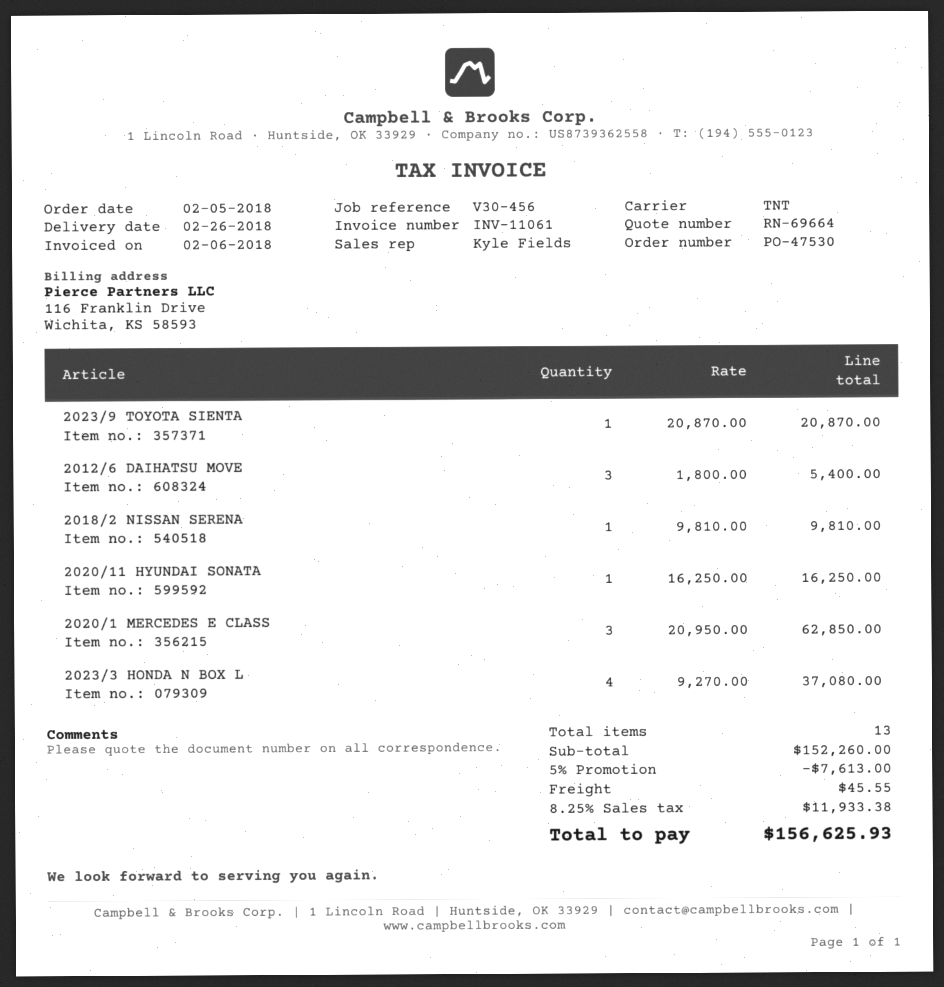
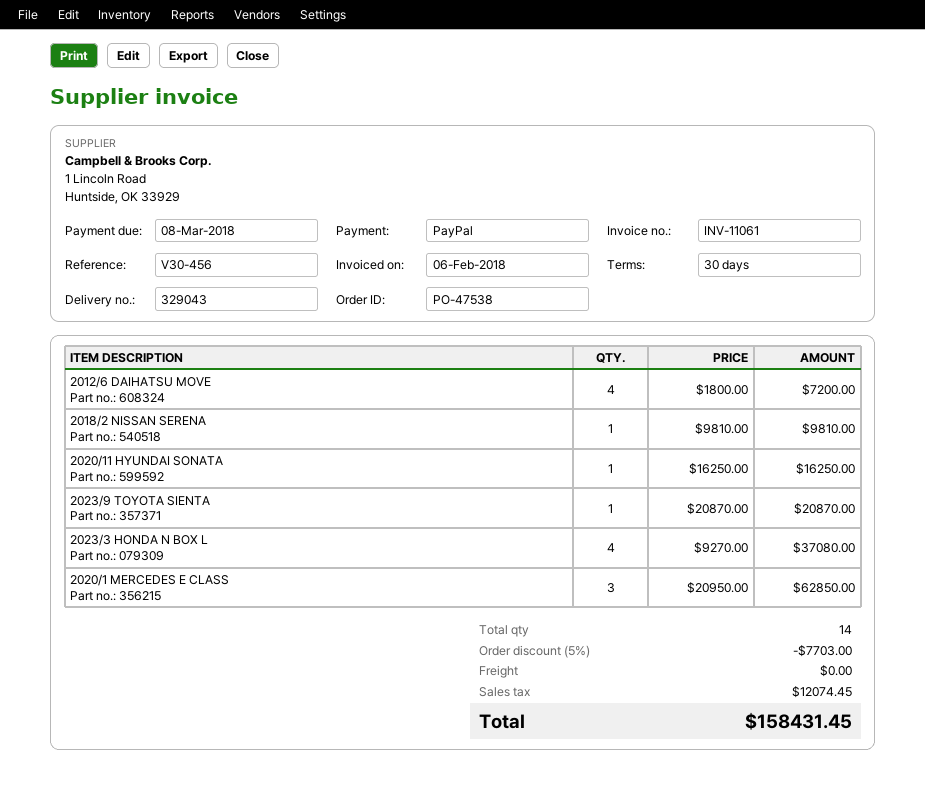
order number: PO-47530 -> PO-47538
2012/6 DAIHATSU MOVE: 3 x 1800.00 = 5400.00 -> 4 x 1800.00 = 7200.00
total quantity: 13 -> 14
discount: 5% = 7613.00 -> 5% = 7703.00
shipping: 45.55 -> 0.00
tax: 11933.38 -> 12074.45
total: 156625.93 -> 158431.45

